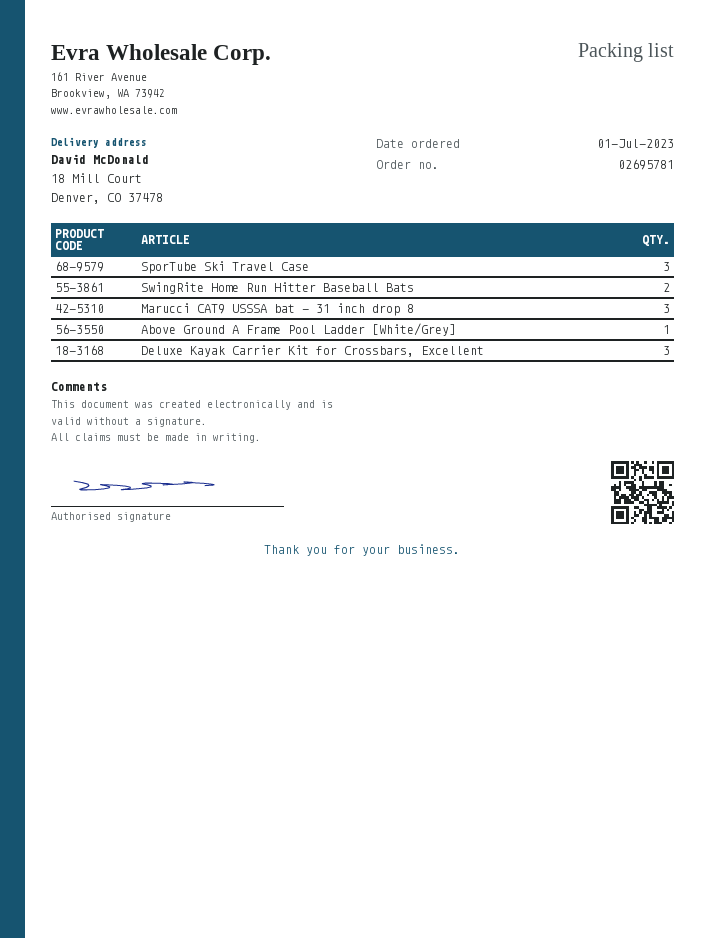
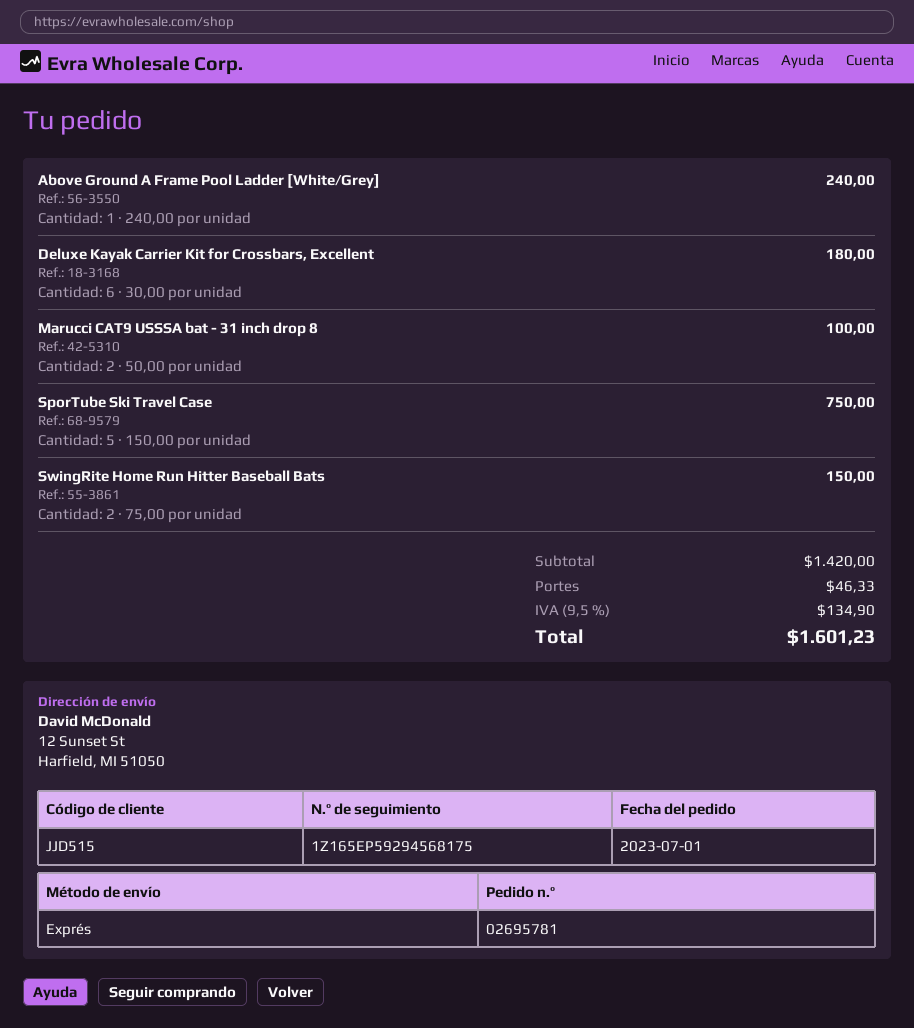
ship to: 18 Mill Court, Denver, CO 37478 -> 12 Sunset St, Harfield, MI 51050
SporTube Ski Travel Case: 3 -> 5
Marucci CAT9 USSSA bat - 31 inch drop 8: 3 -> 2
Deluxe Kayak Carrier Kit for Crossbars, Excellent: 3 -> 6

